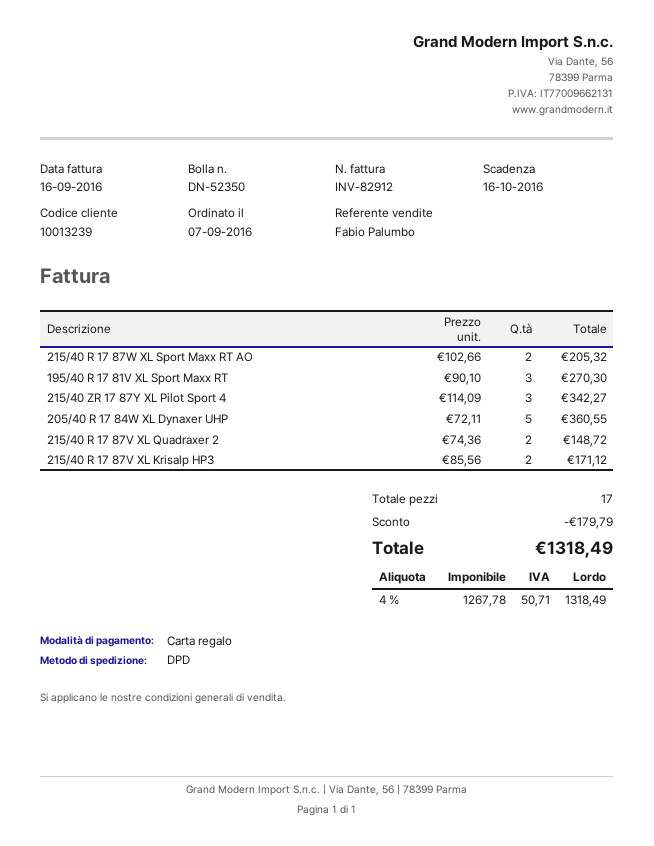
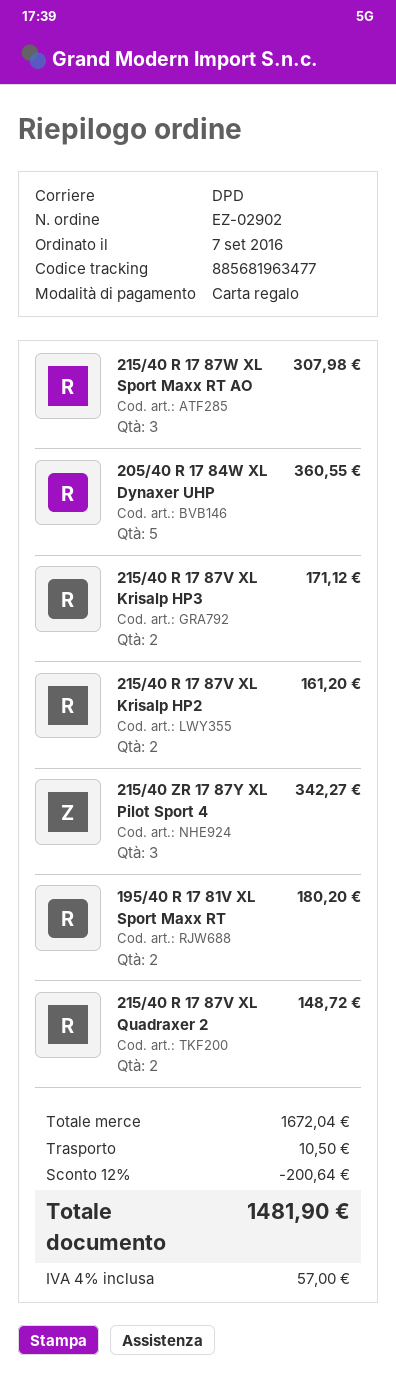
215/40 R 17 87W XL Sport Maxx RT AO: 2 for 205.32 -> 3 for 307.98
195/40 R 17 81V XL Sport Maxx RT: 3 for 270.30 -> 2 for 180.20
215/40 R 17 87V XL Krisalp HP2: none -> 2 for 161.20
discount: 179.79 -> 200.64
shipping: none -> 10.50
tax: 4% = 50.71 -> 4% = 57.00
total: 1318.49 -> 1481.90

